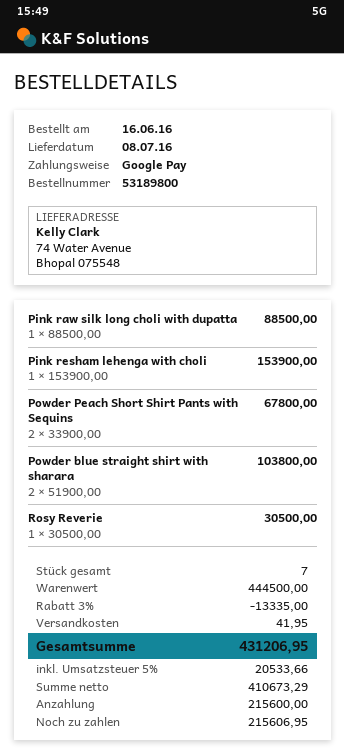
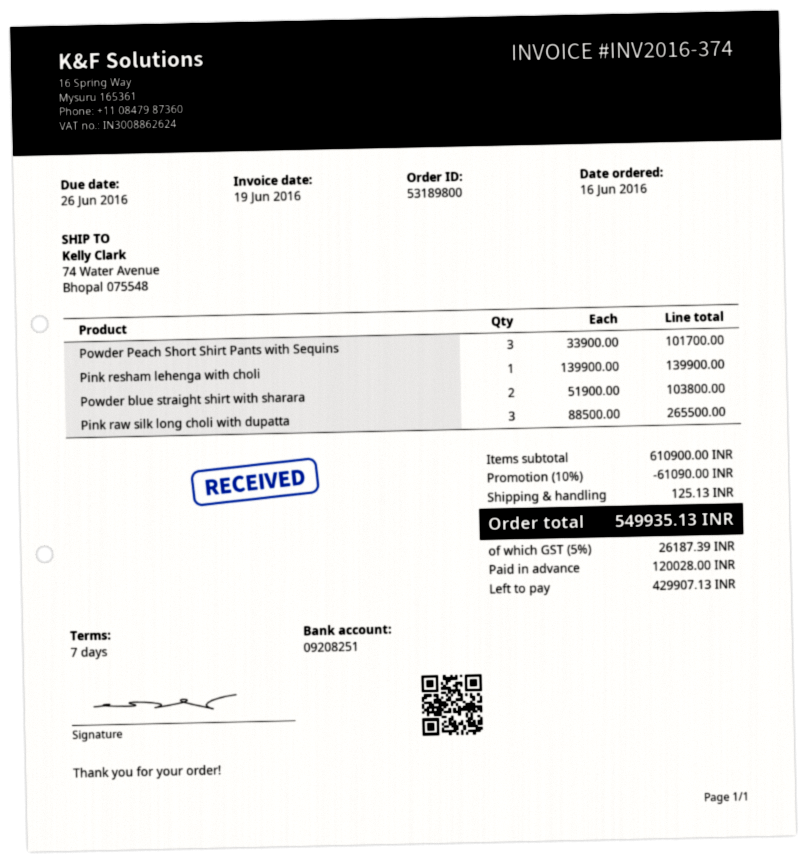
Pink raw silk long choli with dupatta: 1 x 88500.00 = 88500.00 -> 3 x 88500.00 = 265500.00
Pink resham lehenga with choli: 1 x 153900.00 = 153900.00 -> 1 x 139900.00 = 139900.00
Powder Peach Short Shirt Pants with Sequins: 2 x 33900.00 = 67800.00 -> 3 x 33900.00 = 101700.00
Rosy Reverie: 1 x 30500.00 = 30500.00 -> none
subtotal: 444500.00 -> 610900.00
discount: 3% = 13335.00 -> 10% = 61090.00
shipping: 41.95 -> 125.13
tax: 5% = 20533.66 -> 5% = 26187.39
total: 431206.95 -> 549935.13
deposit: 215600.00 -> 120028.00
balance: 215606.95 -> 429907.13

